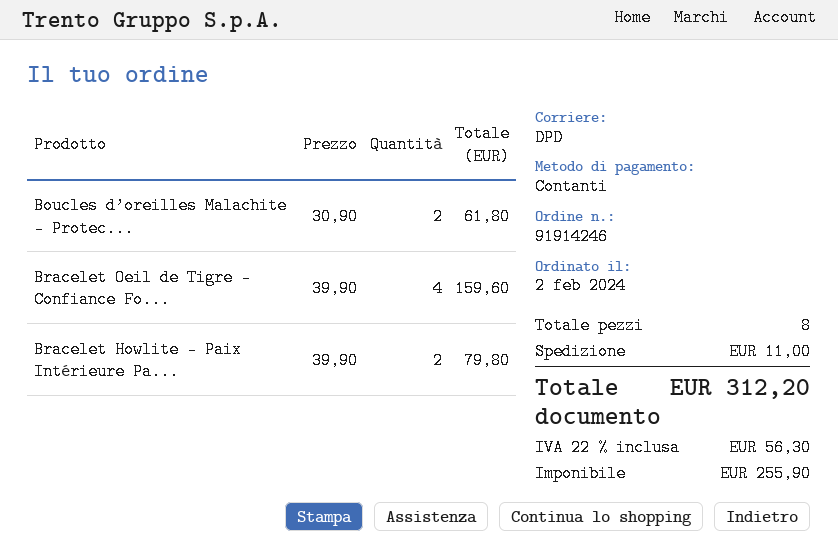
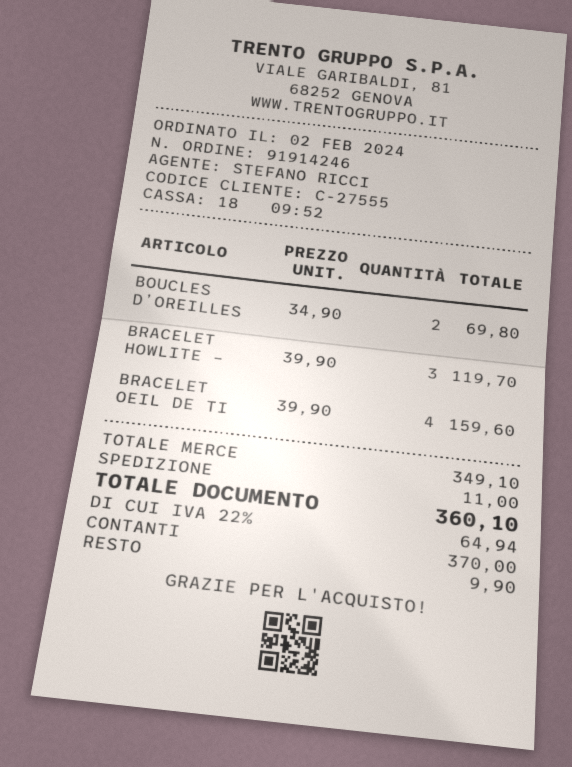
Boucles d’oreilles Malachite – Protec...: 2 x 30.90 = 61.80 -> 2 x 34.90 = 69.80
Bracelet Howlite – Paix Intérieure Pa...: 2 x 39.90 = 79.80 -> 3 x 39.90 = 119.70
tax: 22% = 56.30 -> 22% = 64.94
total: 312.20 -> 360.10

